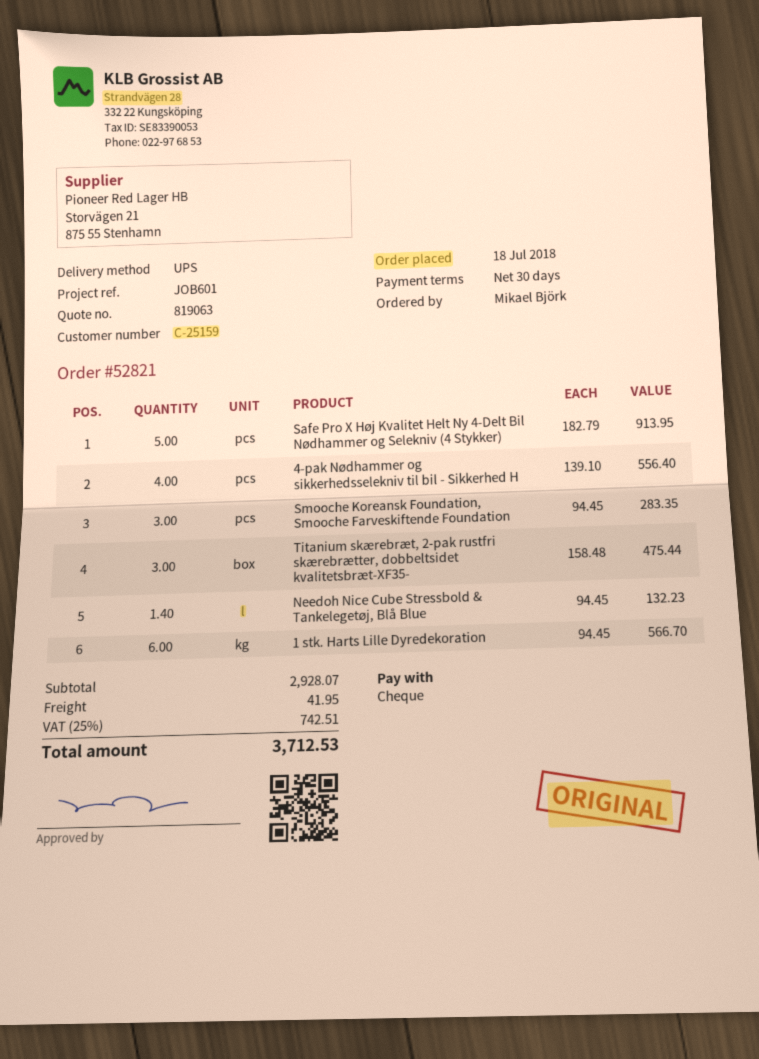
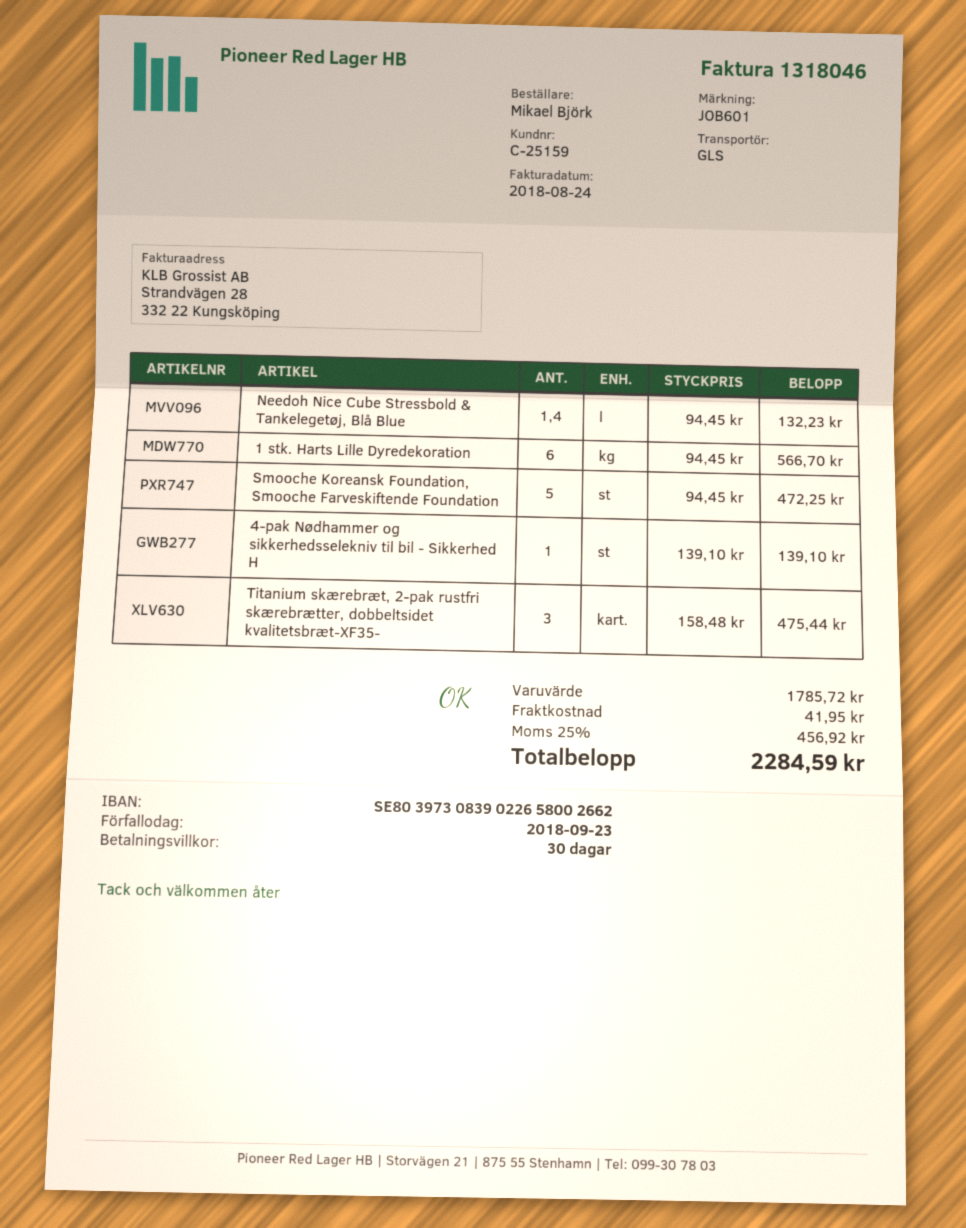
shipping method: UPS -> GLS
Safe Pro X Høj Kvalitet Helt Ny 4-Delt Bil Nødhammer og Selekniv (4 Stykker): 5 x 182.79 = 913.95 -> none
4-pak Nødhammer og sikkerhedsselekniv til bil - Sikkerhed H: 4 x 139.10 = 556.40 -> 1 x 139.10 = 139.10
Smooche Koreansk Foundation, Smooche Farveskiftende Foundation: 3 x 94.45 = 283.35 -> 5 x 94.45 = 472.25
subtotal: 2928.07 -> 1785.72
tax: 25% = 742.51 -> 25% = 456.92
total: 3712.53 -> 2284.59

